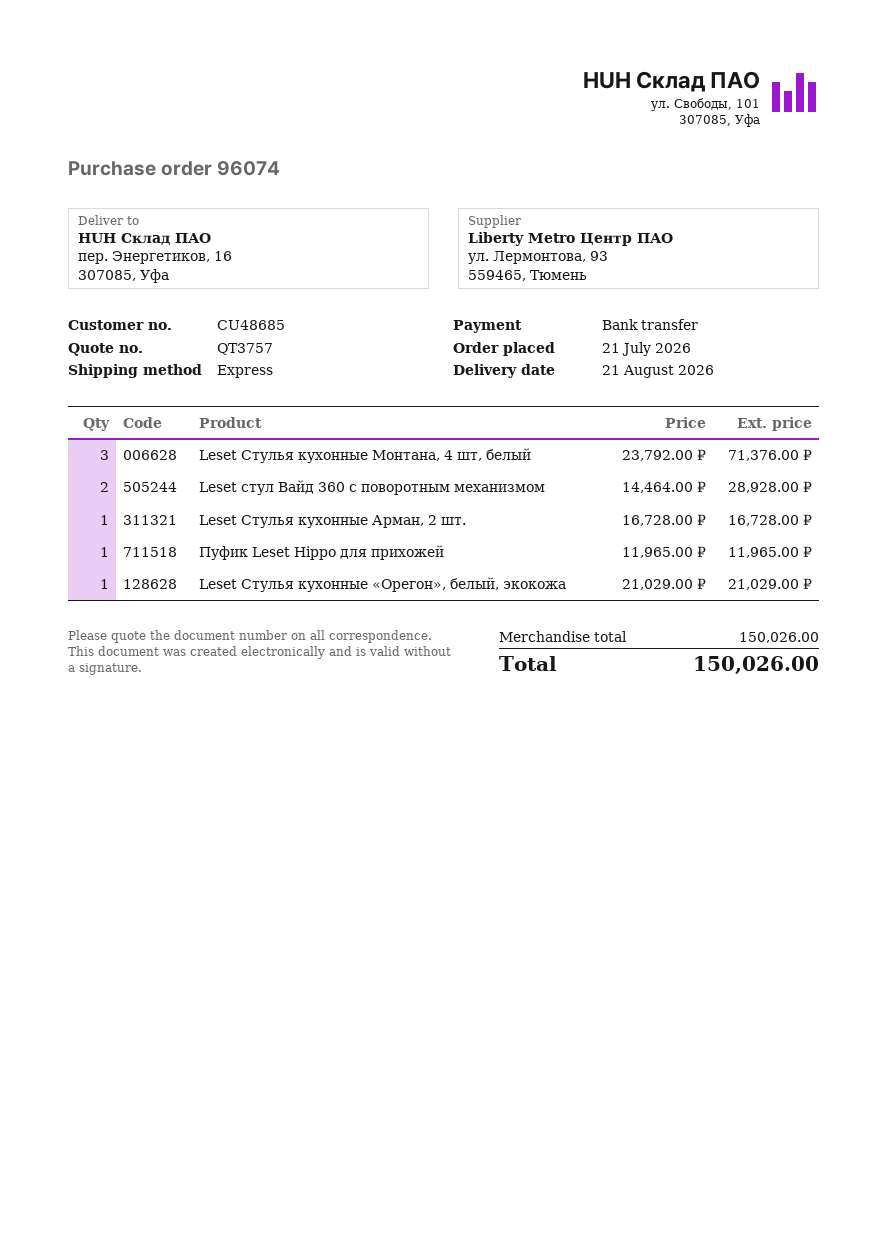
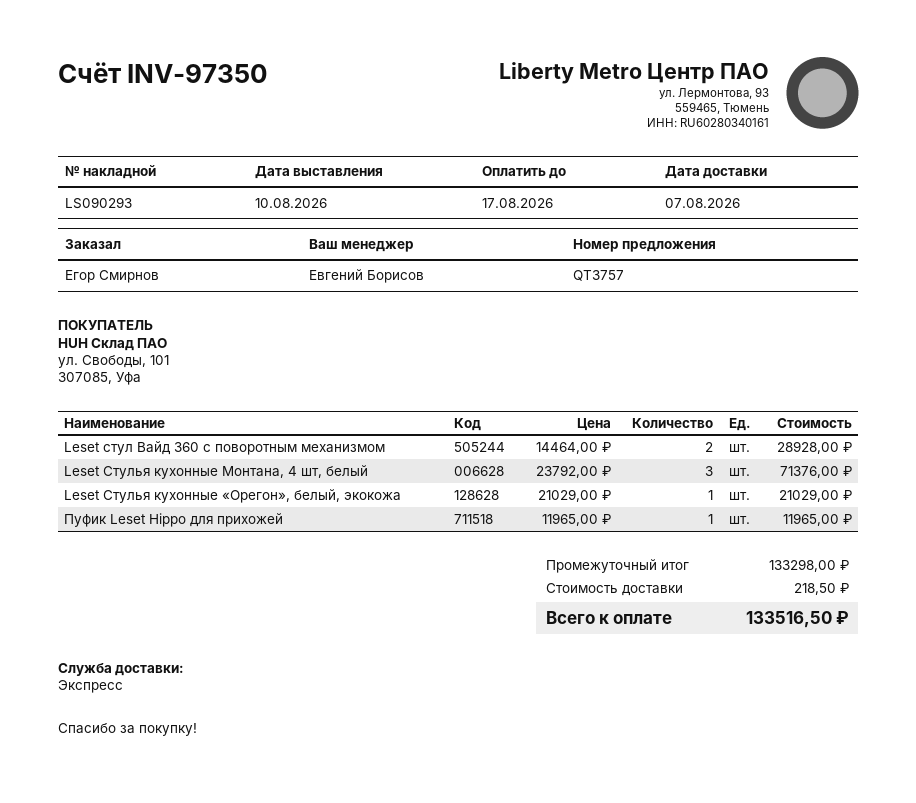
delivery date: 2026-08-21 -> 2026-08-07
Leset Стулья кухонные Арман, 2 шт.: 1 x 16728.00 = 16728.00 -> none
subtotal: 150026.00 -> 133298.00
shipping: none -> 218.50
total: 150026.00 -> 133516.50

